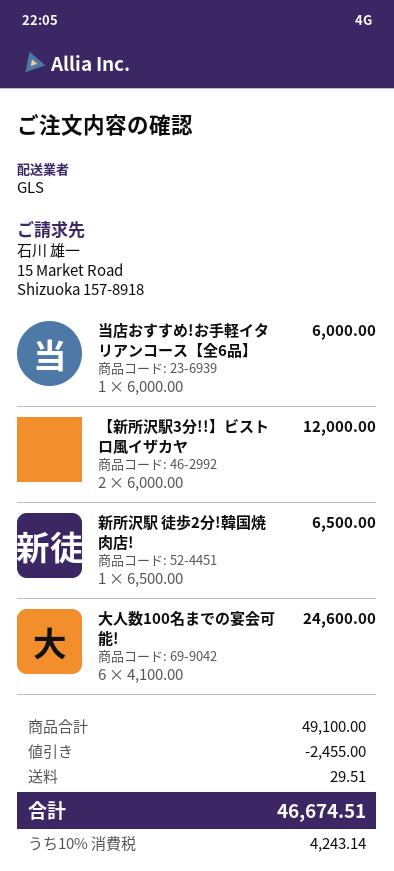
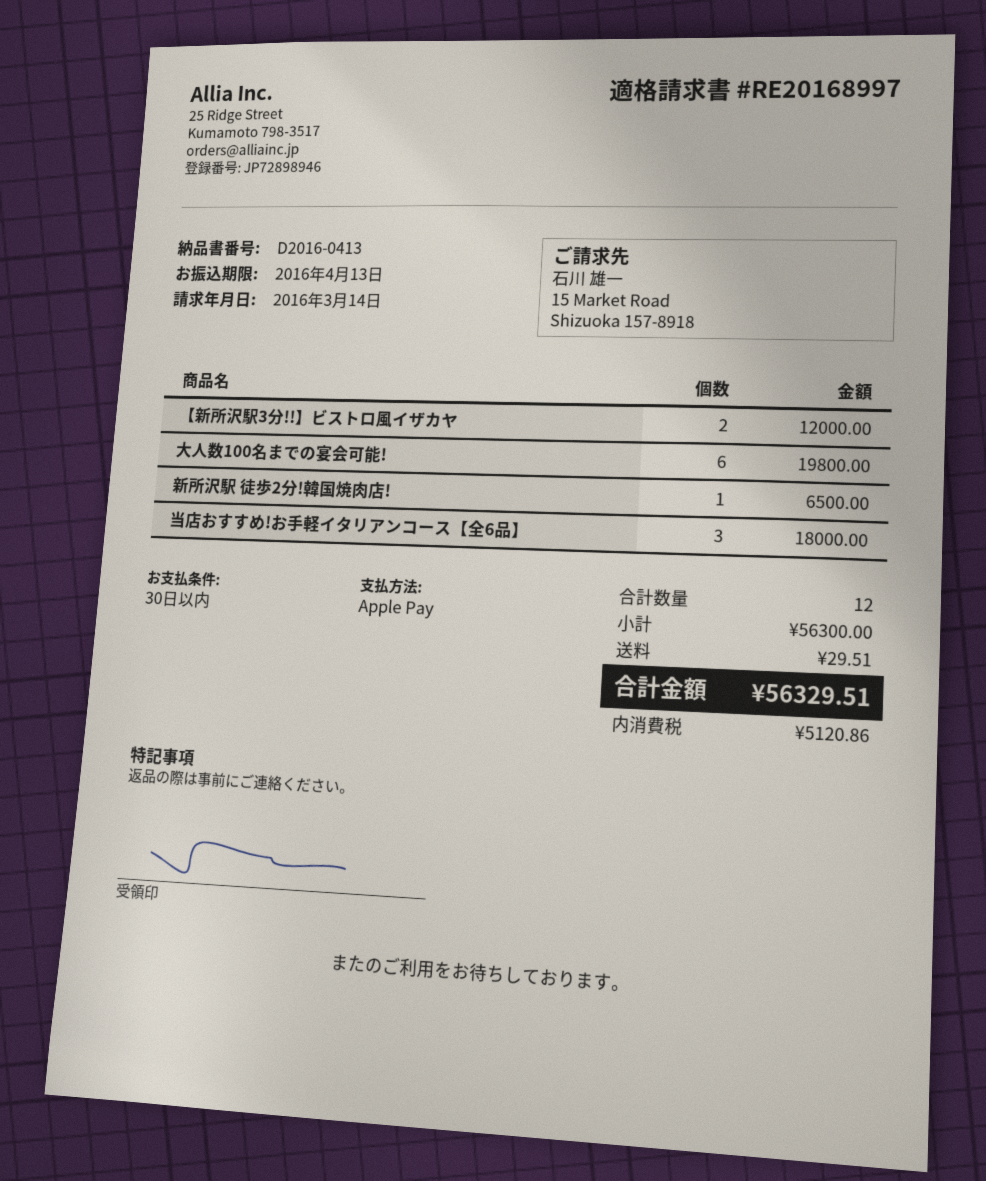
当店おすすめ!お手軽イタリアンコース【全6品】: 1 for 6000.00 -> 3 for 18000.00
大人数100名までの宴会可能!: 6 for 24600.00 -> 6 for 19800.00
subtotal: 49100.00 -> 56300.00
discount: 2455.00 -> none
tax: 4243.14 -> 5120.86
total: 46674.51 -> 56329.51

